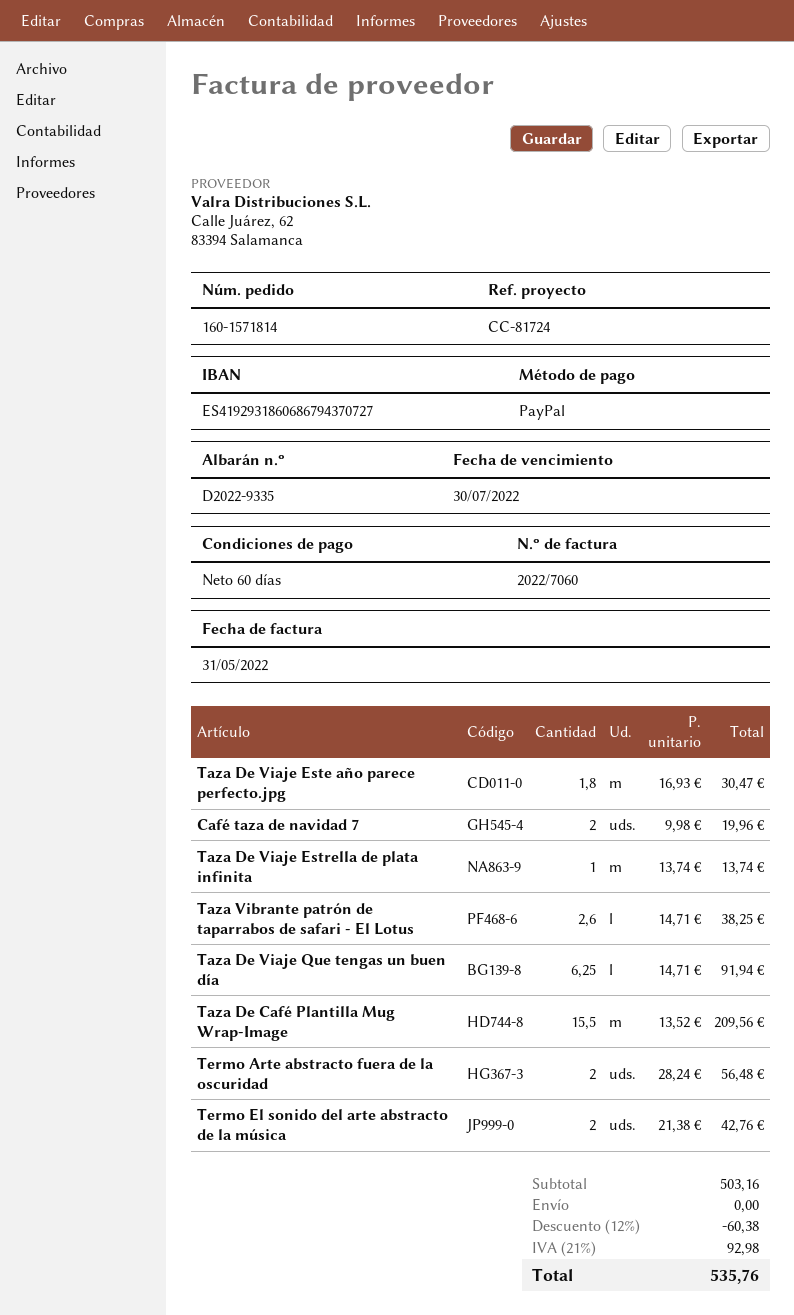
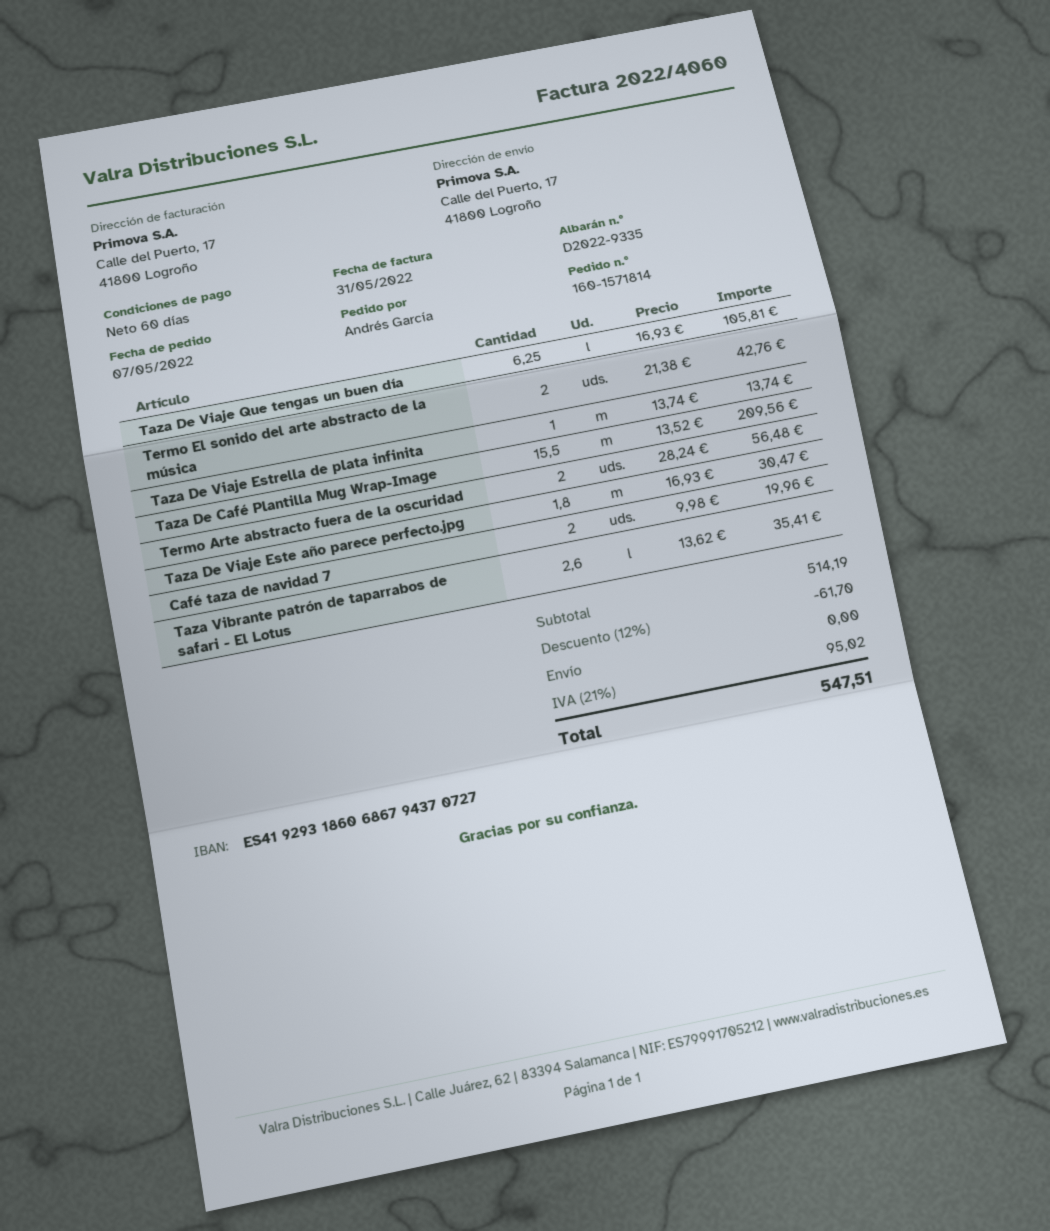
invoice number: 2022/7060 -> 2022/4060
Taza Vibrante patrón de taparrabos de safari - El Lotus: 2.6 x 14.71 = 38.25 -> 2.6 x 13.62 = 35.41
Taza De Viaje Que tengas un buen día: 6.25 x 14.71 = 91.94 -> 6.25 x 16.93 = 105.81
subtotal: 503.16 -> 514.19
discount: 12% = 60.38 -> 12% = 61.70
tax: 21% = 92.98 -> 21% = 95.02
total: 535.76 -> 547.51

